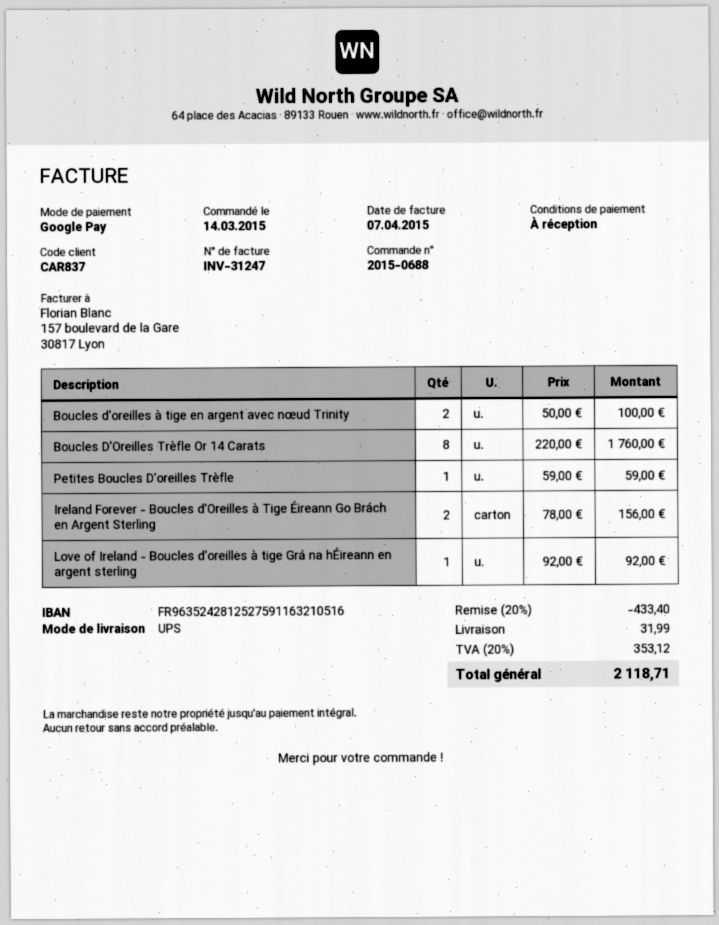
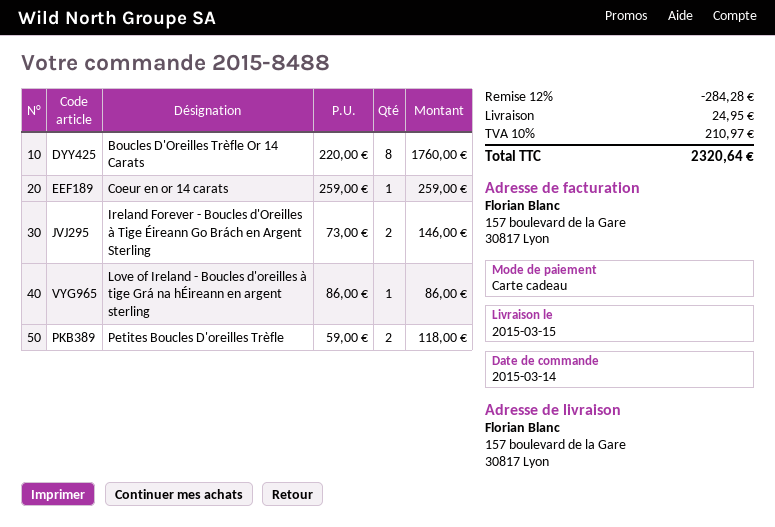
order number: 2015-0688 -> 2015-8488
payment method: Google Pay -> gift card
Boucles d'oreilles à tige en argent avec nœud Trinity: 2 x 50.00 = 100.00 -> none
Petites Boucles D'oreilles Trèfle: 1 x 59.00 = 59.00 -> 2 x 59.00 = 118.00
Ireland Forever - Boucles d'Oreilles à Tige Éireann Go Brách en Argent Sterling: 2 x 78.00 = 156.00 -> 2 x 73.00 = 146.00
Love of Ireland - Boucles d'oreilles à tige Grá na hÉireann en argent sterling: 1 x 92.00 = 92.00 -> 1 x 86.00 = 86.00
Coeur en or 14 carats: none -> 1 x 259.00 = 259.00
discount: 20% = 433.40 -> 12% = 284.28
shipping: 31.99 -> 24.95
tax: 20% = 353.12 -> 10% = 210.97
total: 2118.71 -> 2320.64

